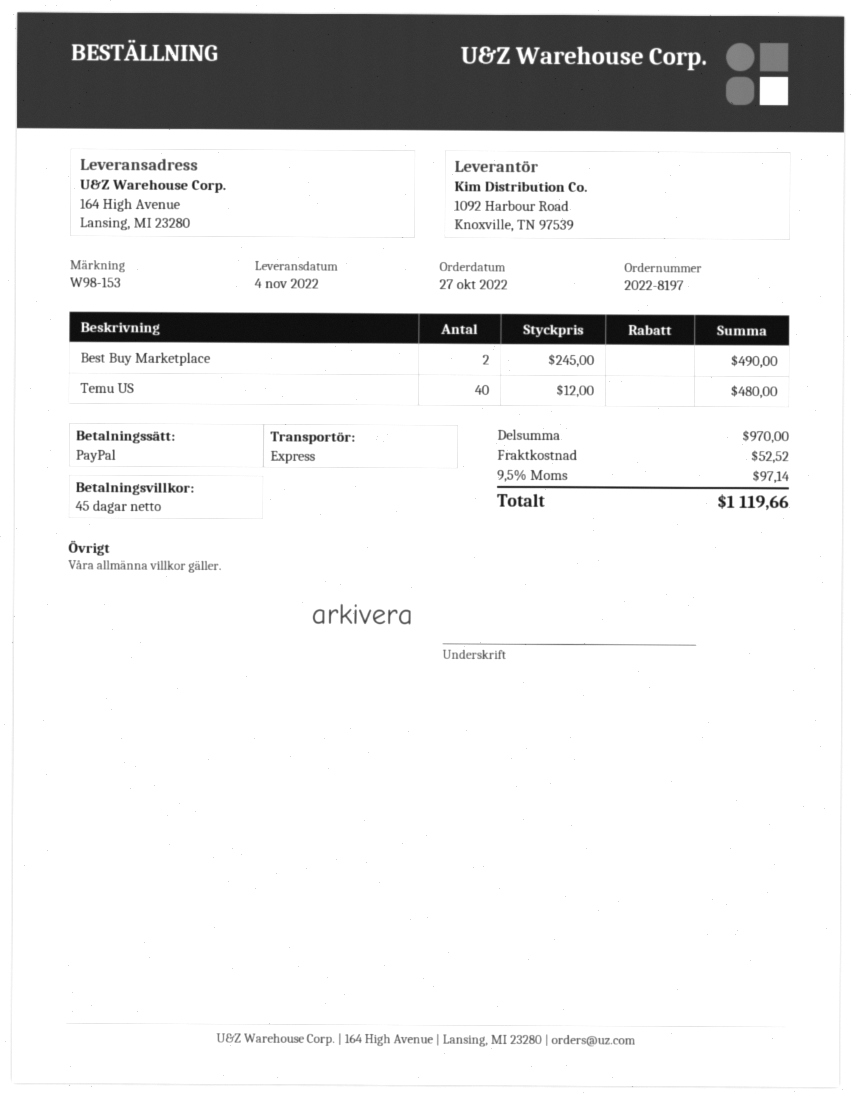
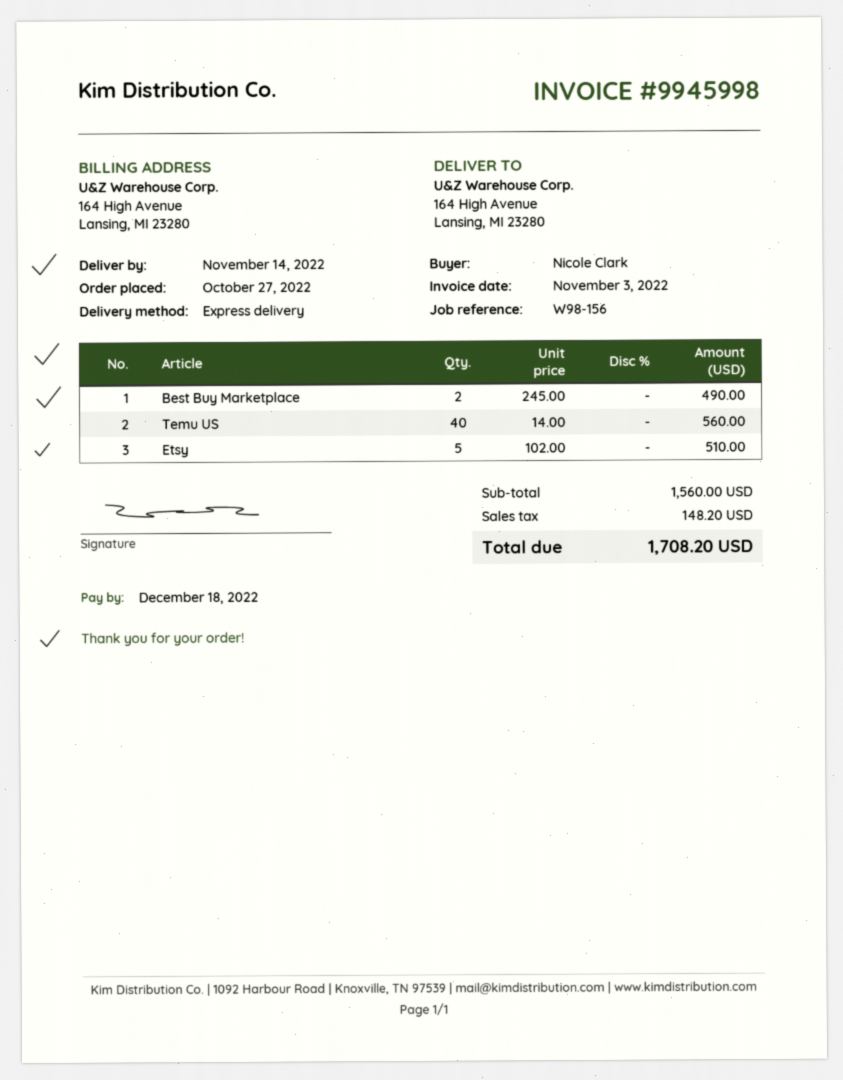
delivery date: 2022-11-04 -> 2022-11-14
reference: W98-153 -> W98-156
Temu US: 40 x 12.00 = 480.00 -> 40 x 14.00 = 560.00
Etsy: none -> 5 x 102.00 = 510.00
subtotal: 970.00 -> 1560.00
shipping: 52.52 -> none
tax: 97.14 -> 148.20
total: 1119.66 -> 1708.20

